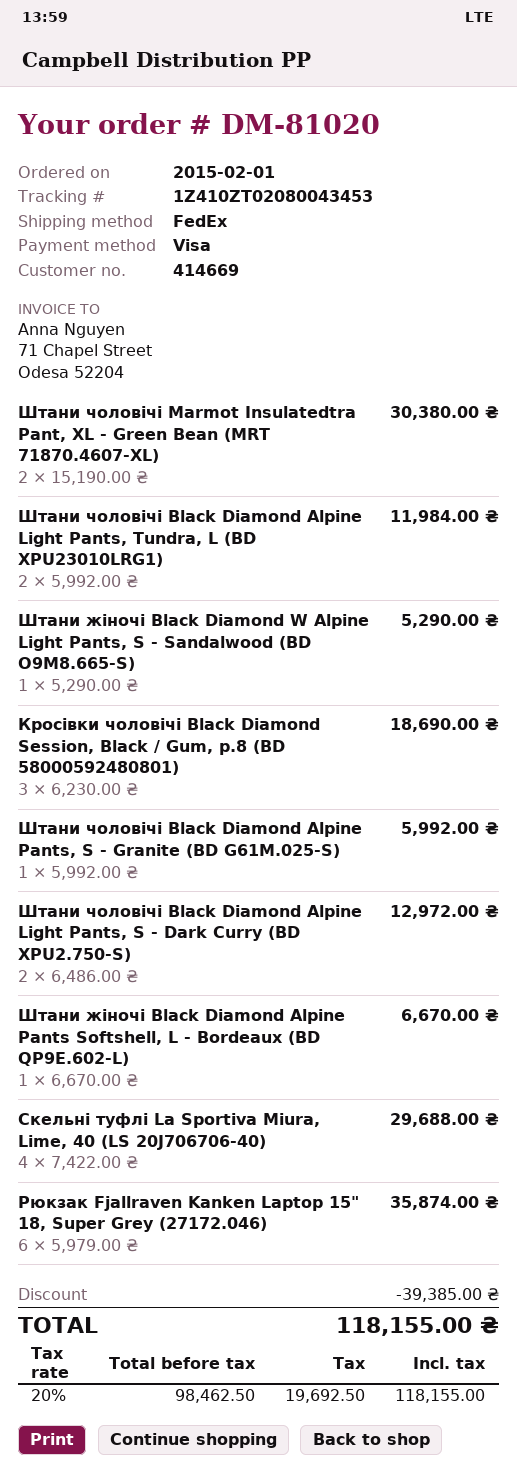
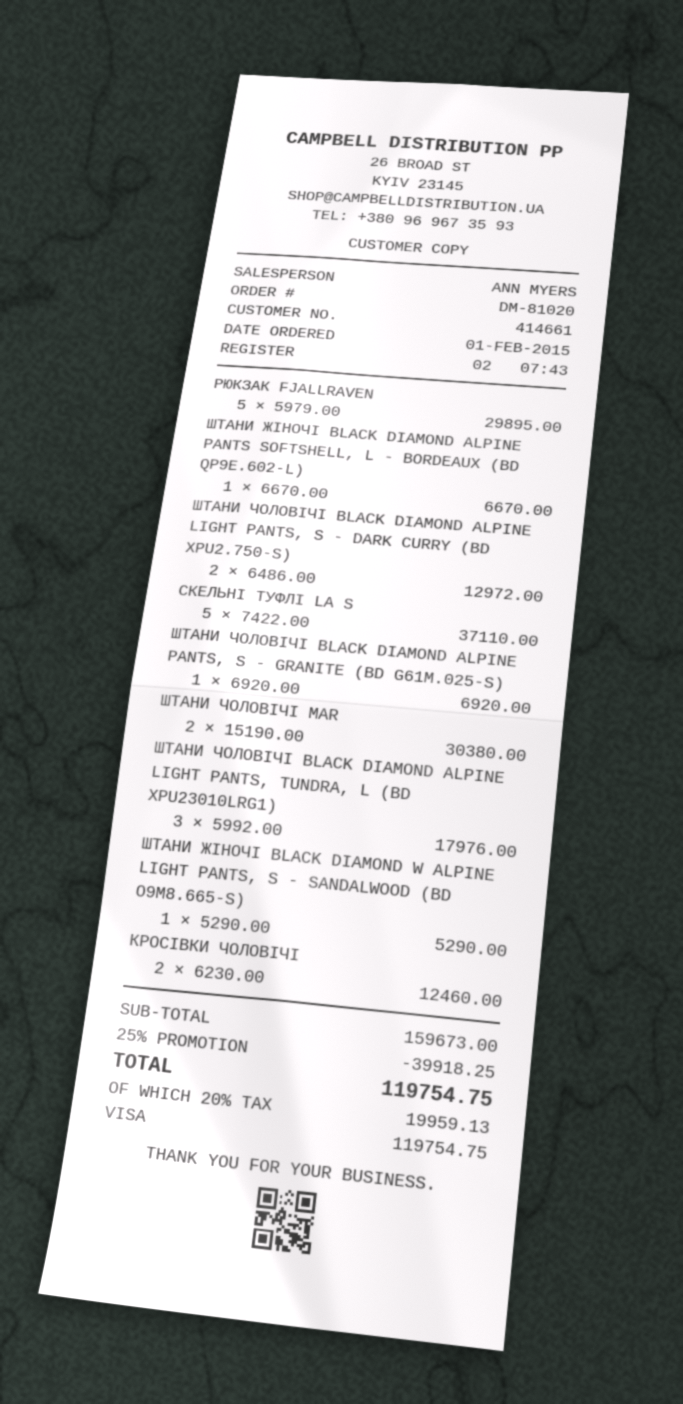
customer number: 414669 -> 414661
Штани чоловічі Black Diamond Alpine Light Pants, Tundra, L (BD XPU23010LRG1): 2 x 5992.00 = 11984.00 -> 3 x 5992.00 = 17976.00
Кросівки чоловічі Black Diamond Session, Black / Gum, р.8 (BD 58000592480801): 3 x 6230.00 = 18690.00 -> 2 x 6230.00 = 12460.00
Штани чоловічі Black Diamond Alpine Pants, S - Granite (BD G61M.025-S): 1 x 5992.00 = 5992.00 -> 1 x 6920.00 = 6920.00
Скельні туфлі La Sportiva Miura, Lime, 40 (LS 20J706706-40): 4 x 7422.00 = 29688.00 -> 5 x 7422.00 = 37110.00
Рюкзак Fjallraven Kanken Laptop 15" 18, Super Grey (27172.046): 6 x 5979.00 = 35874.00 -> 5 x 5979.00 = 29895.00
discount: 39385.00 -> 39918.25
tax: 20% = 19692.50 -> 20% = 19959.13
total: 118155.00 -> 119754.75

